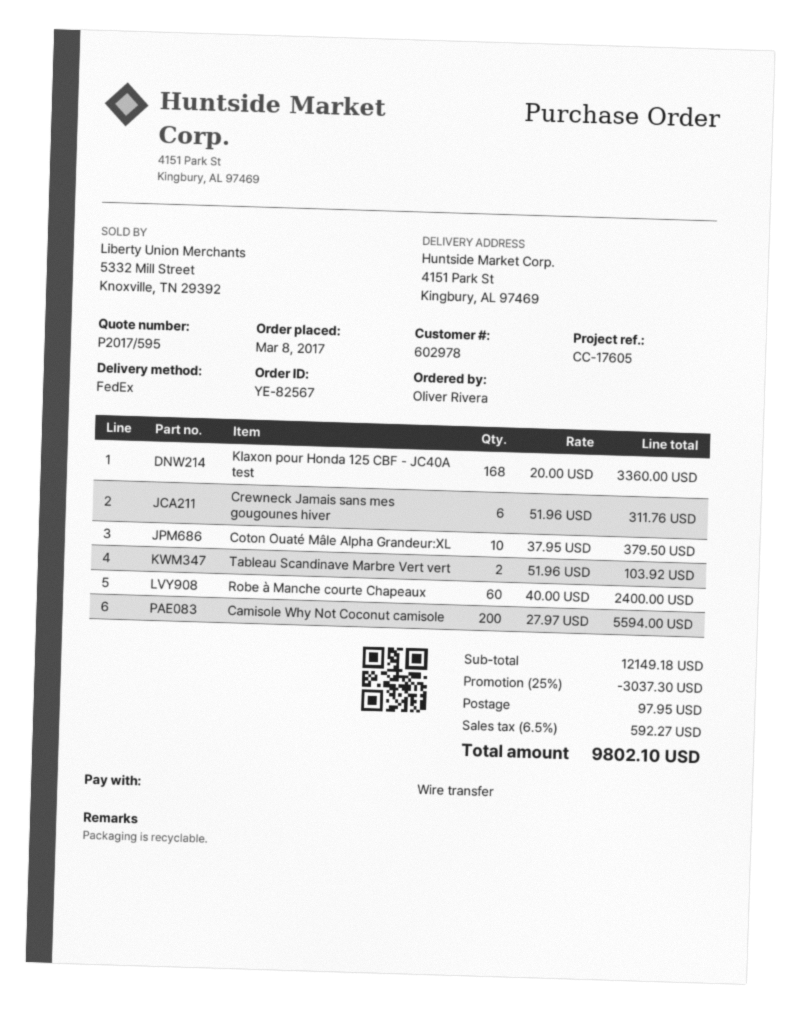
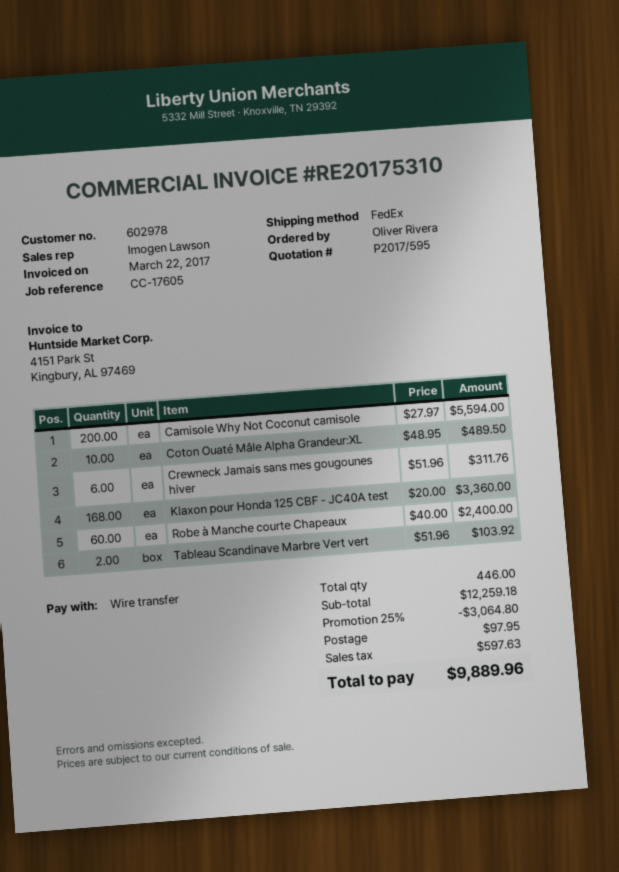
Coton Ouaté Mâle Alpha Grandeur:XL: 10 x 37.95 = 379.50 -> 10 x 48.95 = 489.50
subtotal: 12149.18 -> 12259.18
discount: 25% = 3037.30 -> 25% = 3064.80
tax: 592.27 -> 597.63
total: 9802.10 -> 9889.96

